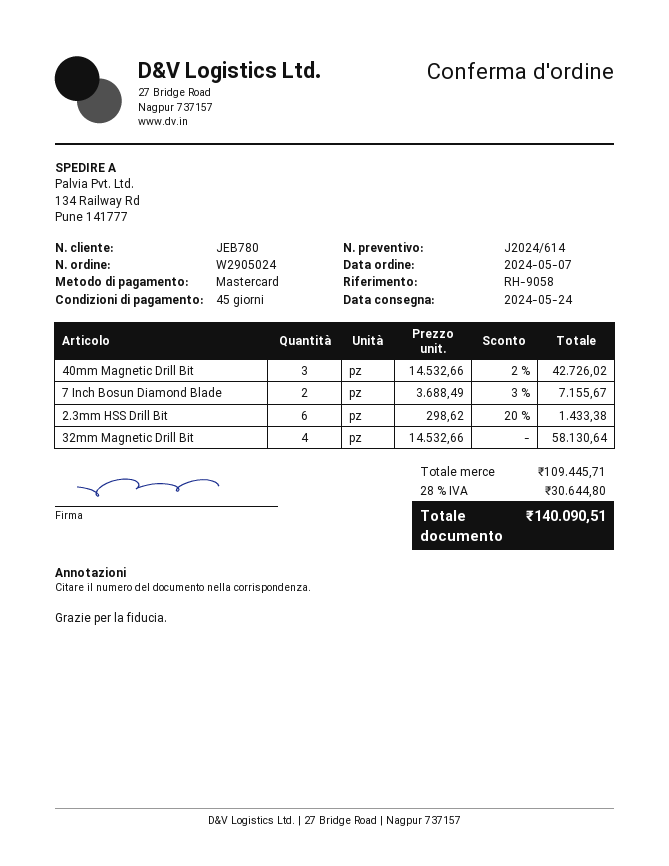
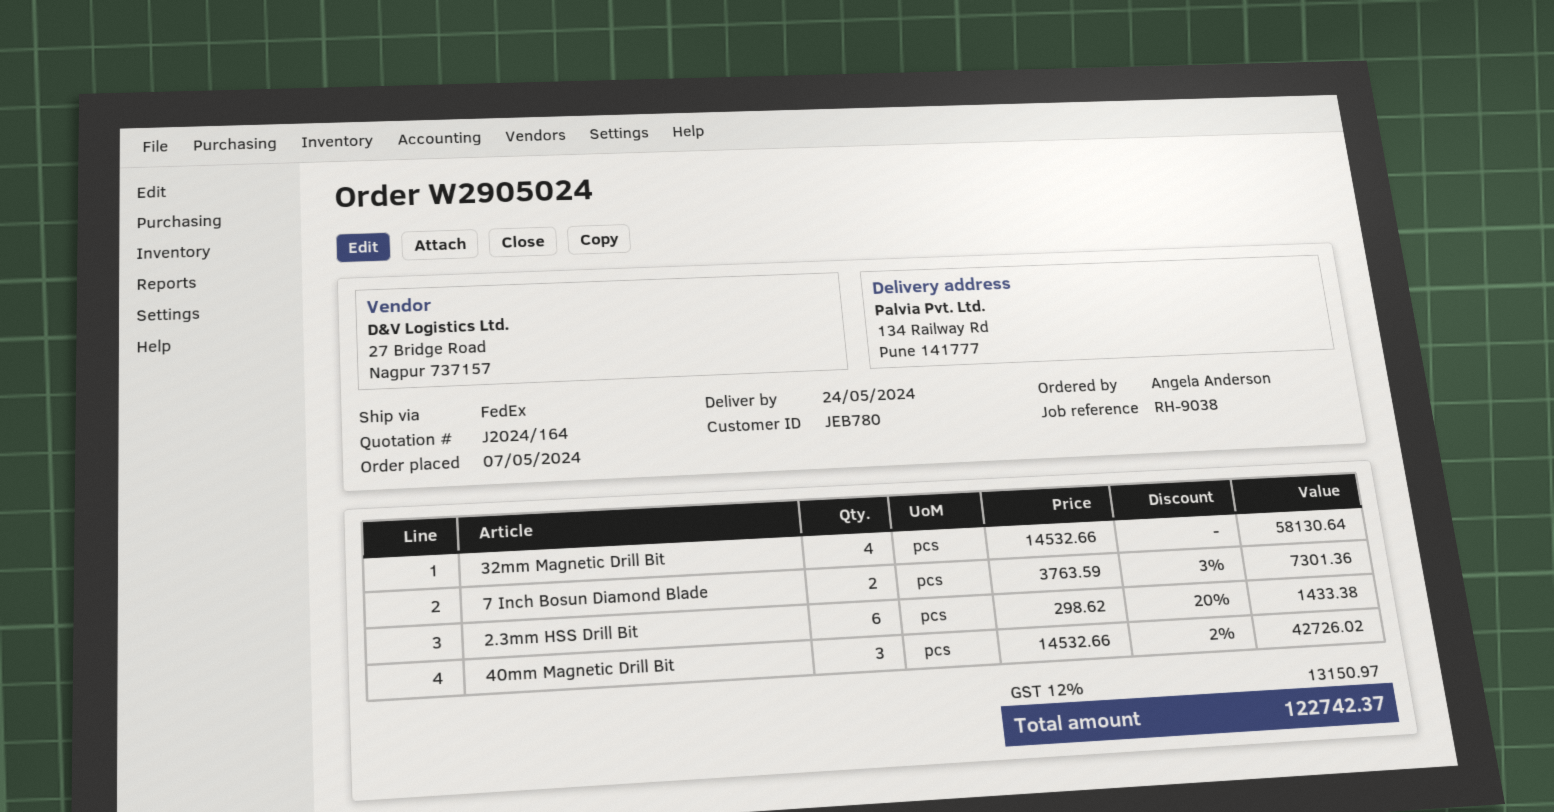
quote number: J2024/614 -> J2024/164
reference: RH-9058 -> RH-9038
7 Inch Bosun Diamond Blade: 2 x 3688.49 - 3% = 7155.67 -> 2 x 3763.59 - 3% = 7301.36
tax: 28% = 30644.80 -> 12% = 13150.97
total: 140090.51 -> 122742.37

